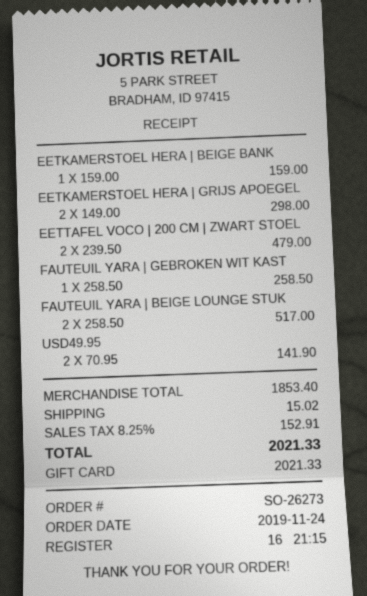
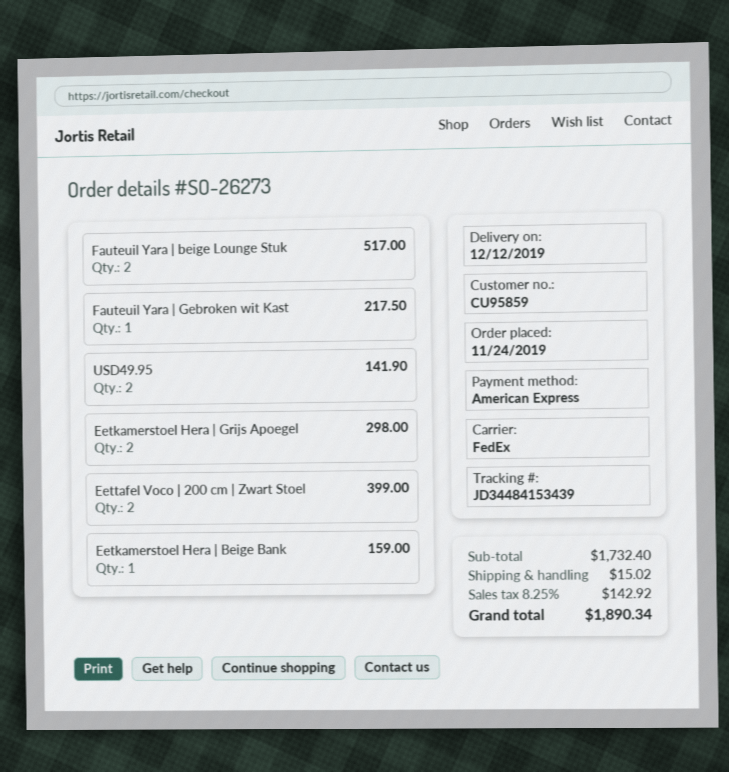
payment method: gift card -> American Express
EETTAFEL VOCO | 200 CM | ZWART STOEL: 2 for 479.00 -> 2 for 399.00
FAUTEUIL YARA | GEBROKEN WIT KAST: 1 for 258.50 -> 1 for 217.50
subtotal: 1853.40 -> 1732.40
tax: 8.25% = 152.91 -> 8.25% = 142.92
total: 2021.33 -> 1890.34

